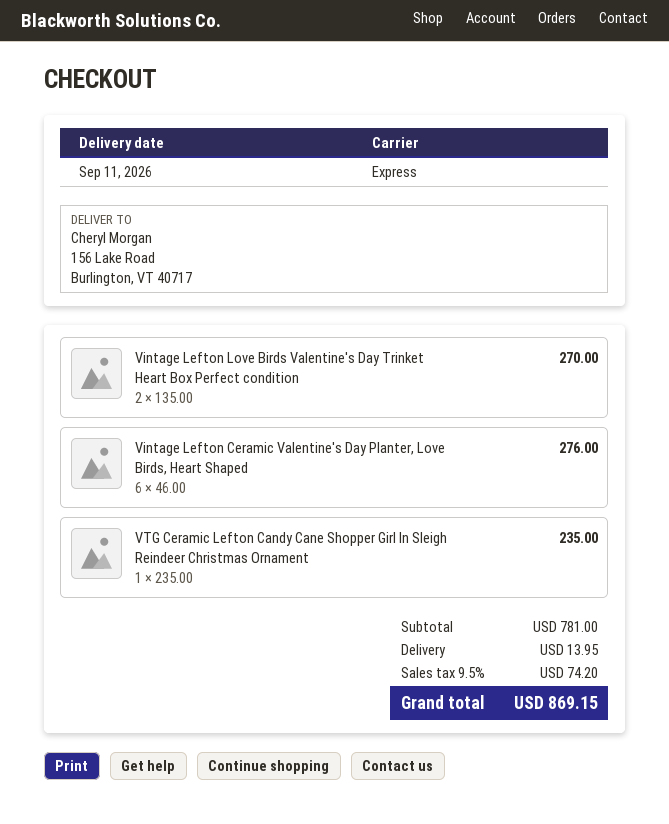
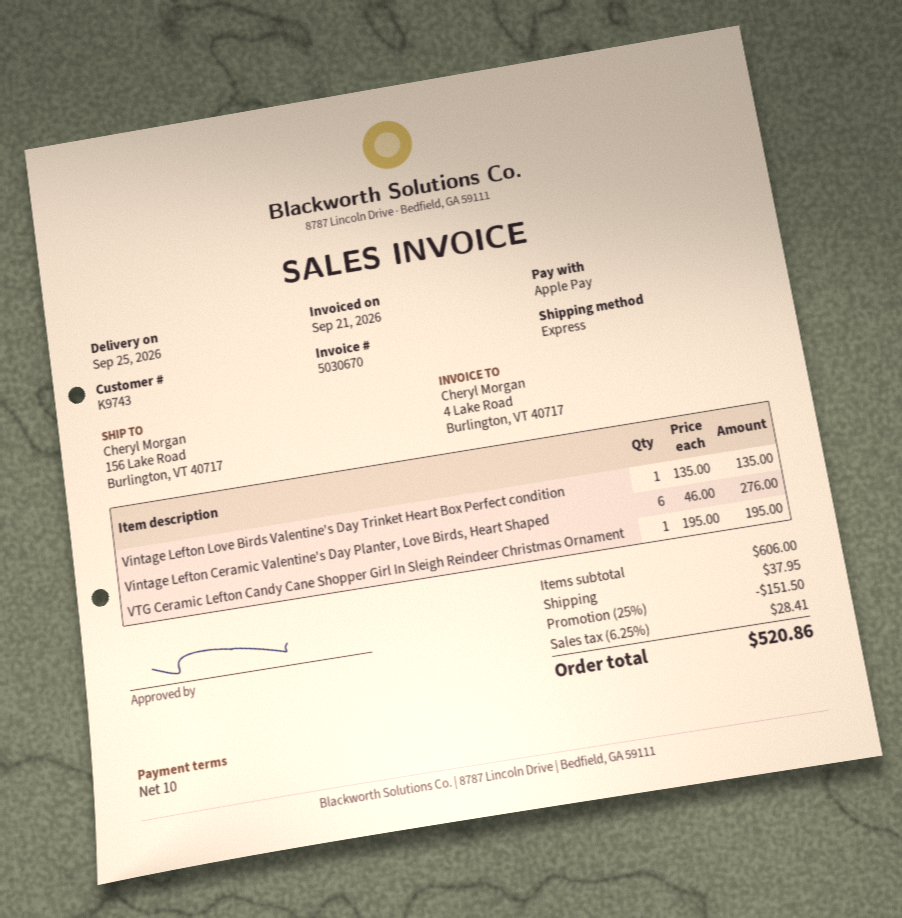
delivery date: 2026-09-11 -> 2026-09-25
Vintage Lefton Love Birds Valentine's Day Trinket Heart Box Perfect condition: 2 x 135.00 = 270.00 -> 1 x 135.00 = 135.00
VTG Ceramic Lefton Candy Cane Shopper Girl In Sleigh Reindeer Christmas Ornament: 1 x 235.00 = 235.00 -> 1 x 195.00 = 195.00
subtotal: 781.00 -> 606.00
discount: none -> 25% = 151.50
shipping: 13.95 -> 37.95
tax: 9.5% = 74.20 -> 6.25% = 28.41
total: 869.15 -> 520.86

